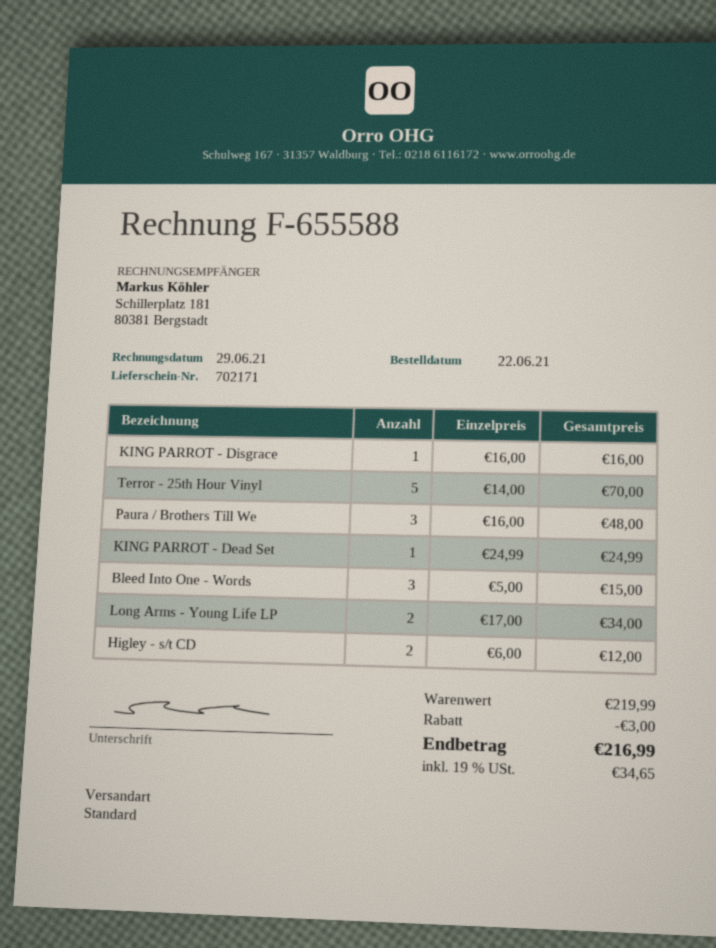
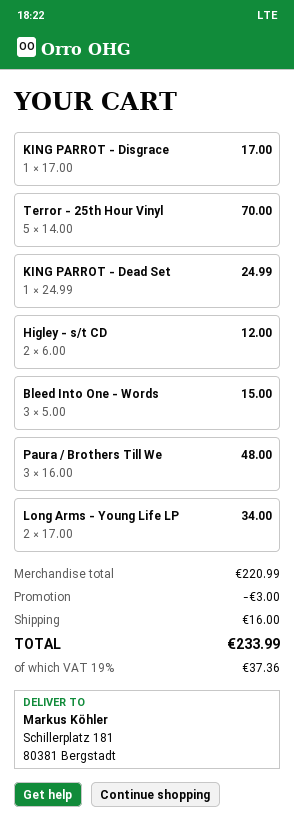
KING PARROT - Disgrace: 1 x 16.00 = 16.00 -> 1 x 17.00 = 17.00
subtotal: 219.99 -> 220.99
shipping: none -> 16.00
tax: 19% = 34.65 -> 19% = 37.36
total: 216.99 -> 233.99

